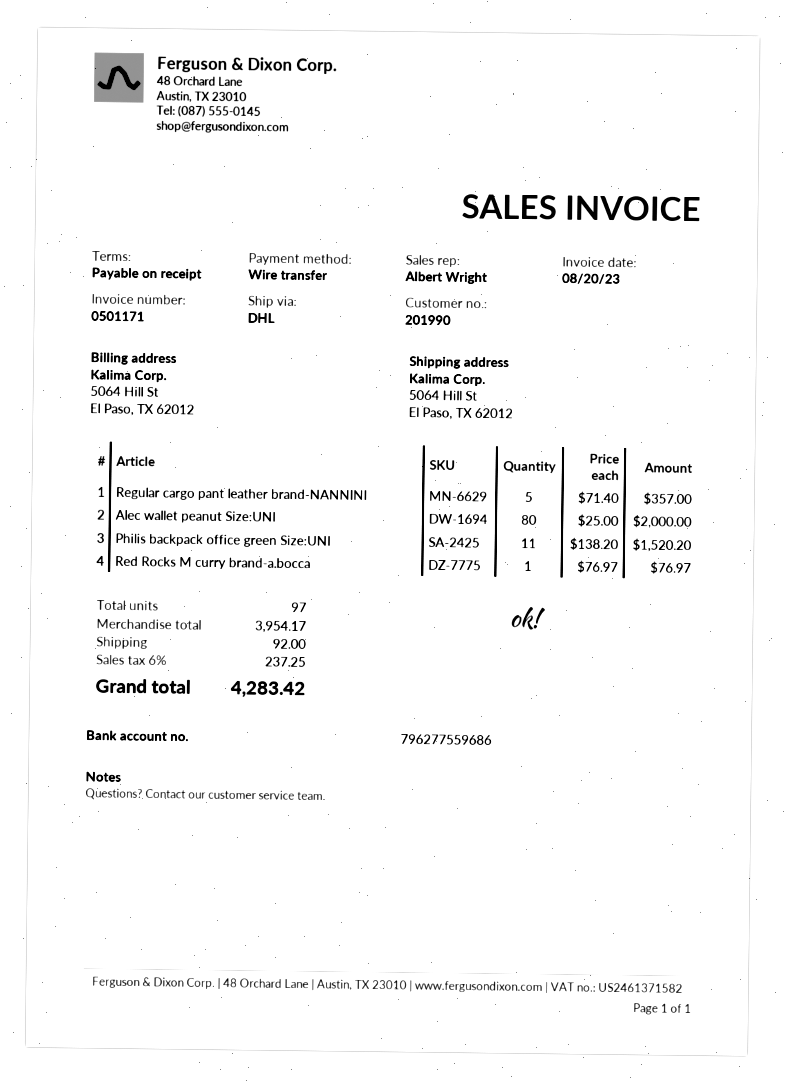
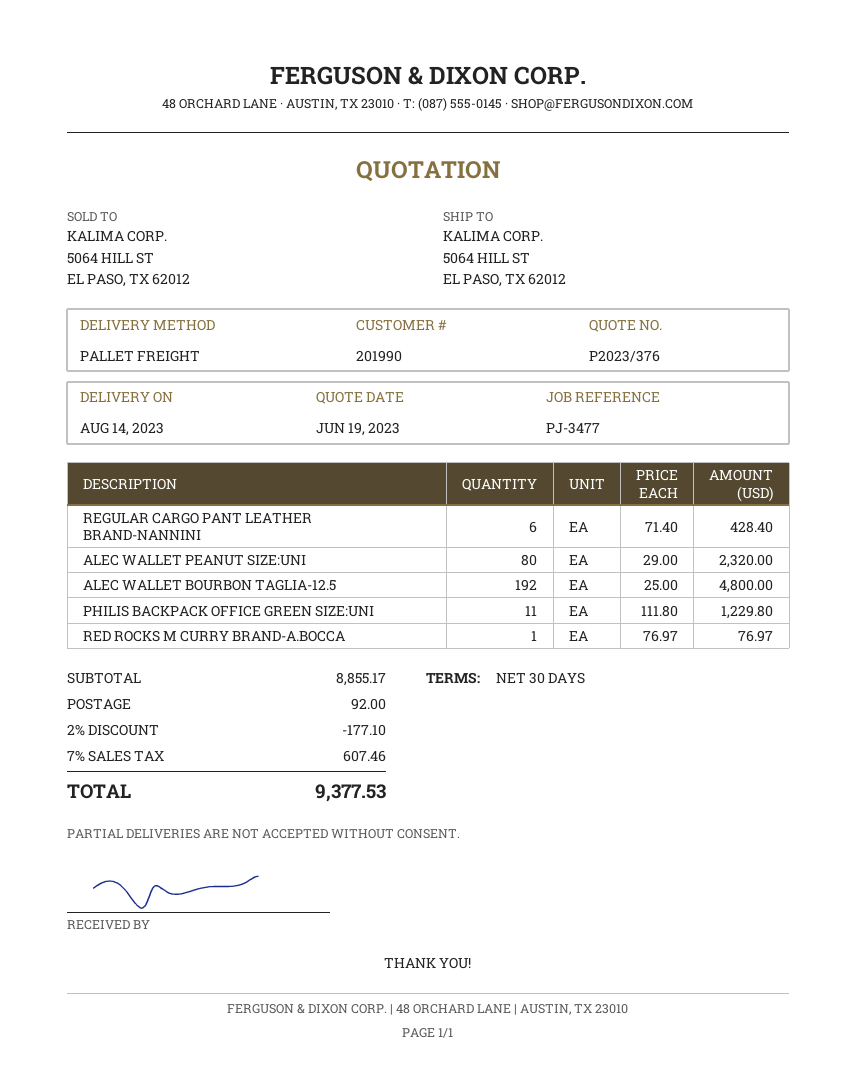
payment terms: on receipt -> 30 days
shipping method: DHL -> pallet freight
Regular cargo pant leather brand-NANNINI: 5 x 71.40 = 357.00 -> 6 x 71.40 = 428.40
Alec wallet peanut Size:UNI: 80 x 25.00 = 2000.00 -> 80 x 29.00 = 2320.00
Philis backpack office green Size:UNI: 11 x 138.20 = 1520.20 -> 11 x 111.80 = 1229.80
ALEC WALLET BOURBON TAGLIA-12.5: none -> 192 x 25.00 = 4800.00
subtotal: 3954.17 -> 8855.17
discount: none -> 2% = 177.10
tax: 6% = 237.25 -> 7% = 607.46
total: 4283.42 -> 9377.53

